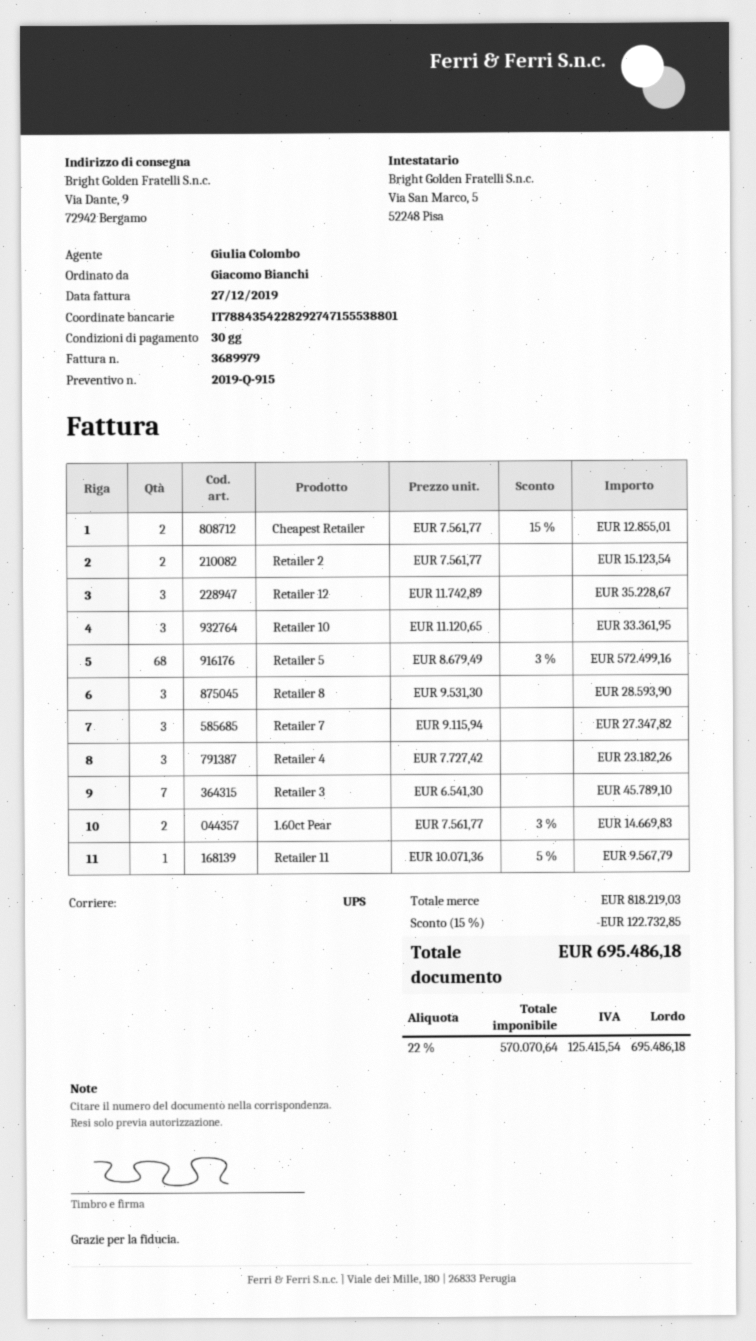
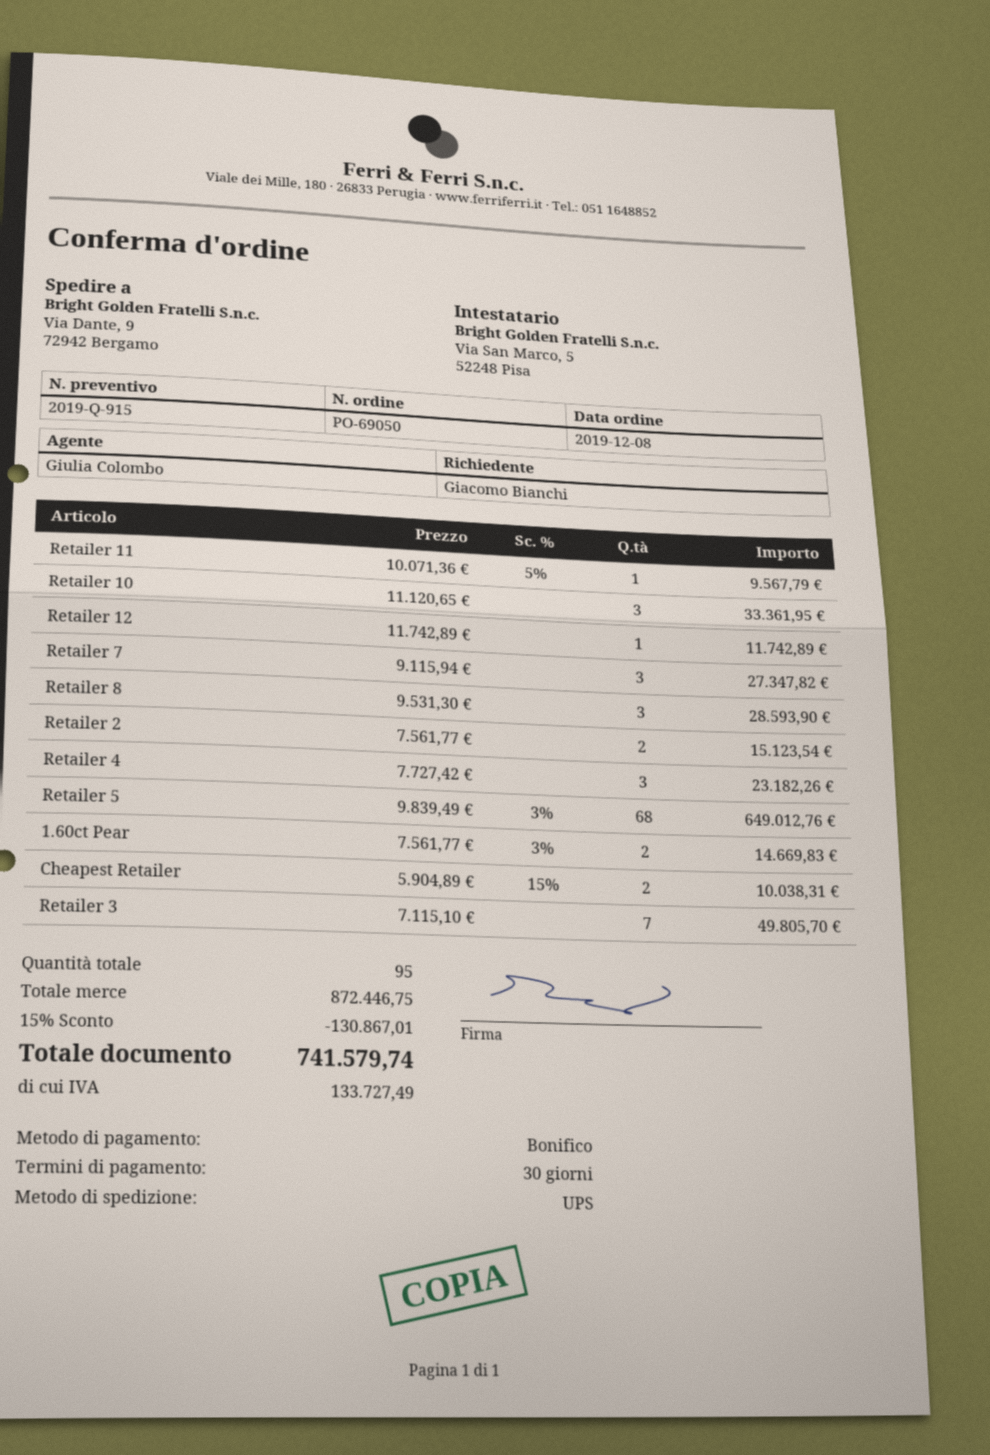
Cheapest Retailer: 2 x 7561.77 - 15% = 12855.01 -> 2 x 5904.89 - 15% = 10038.31
Retailer 12: 3 x 11742.89 = 35228.67 -> 1 x 11742.89 = 11742.89
Retailer 5: 68 x 8679.49 - 3% = 572499.16 -> 68 x 9839.49 - 3% = 649012.76
Retailer 3: 7 x 6541.30 = 45789.10 -> 7 x 7115.10 = 49805.70
subtotal: 818219.03 -> 872446.75
discount: 15% = 122732.85 -> 15% = 130867.01
tax: 125415.54 -> 133727.49
total: 695486.18 -> 741579.74

